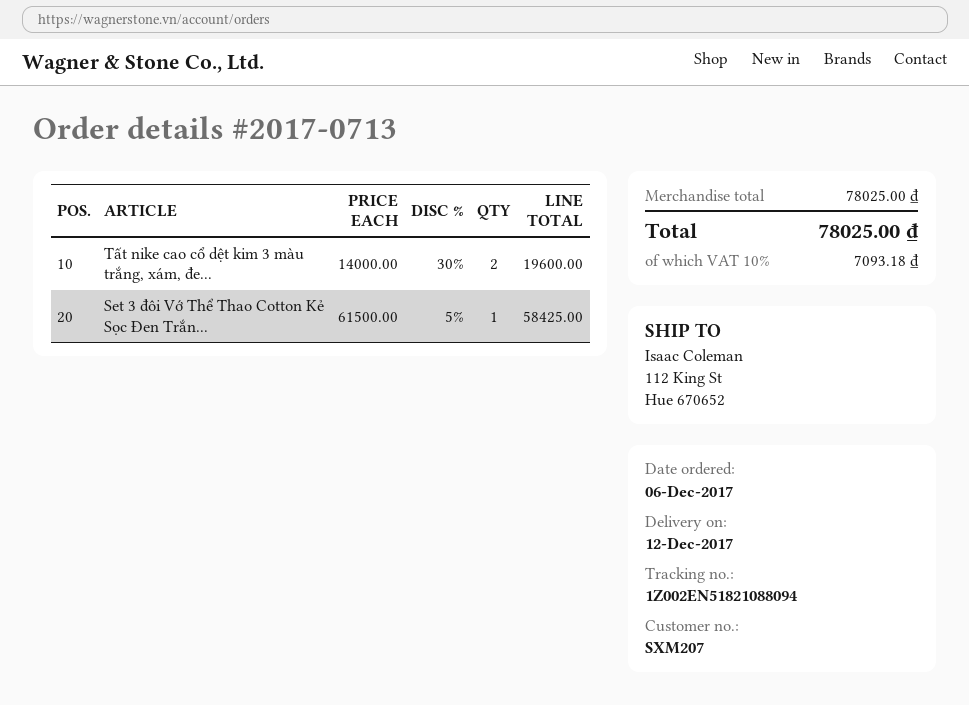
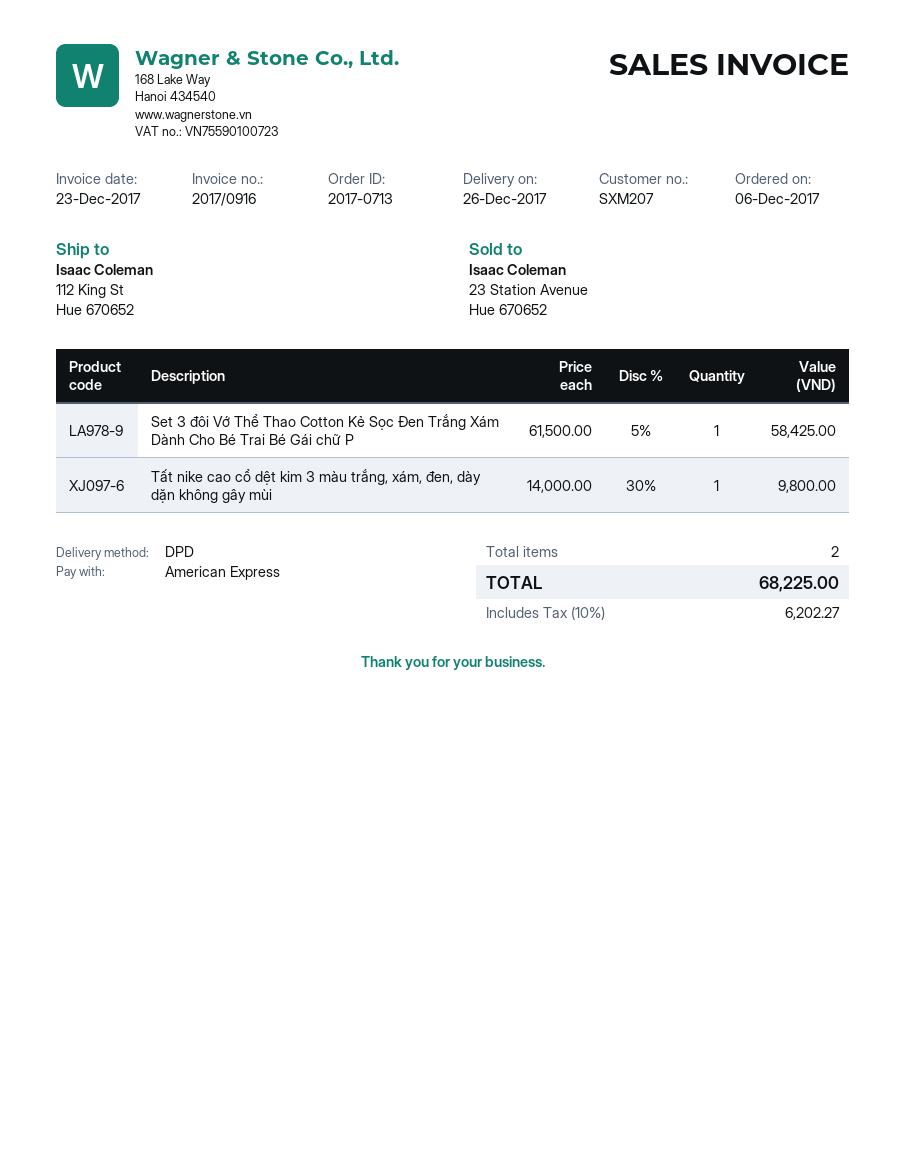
delivery date: 2017-12-12 -> 2017-12-26
Tất nike cao cổ dệt kim 3 màu trắng, xám, đe...: 2 x 14000.00 - 30% = 19600.00 -> 1 x 14000.00 - 30% = 9800.00
tax: 10% = 7093.18 -> 10% = 6202.27
total: 78025.00 -> 68225.00

